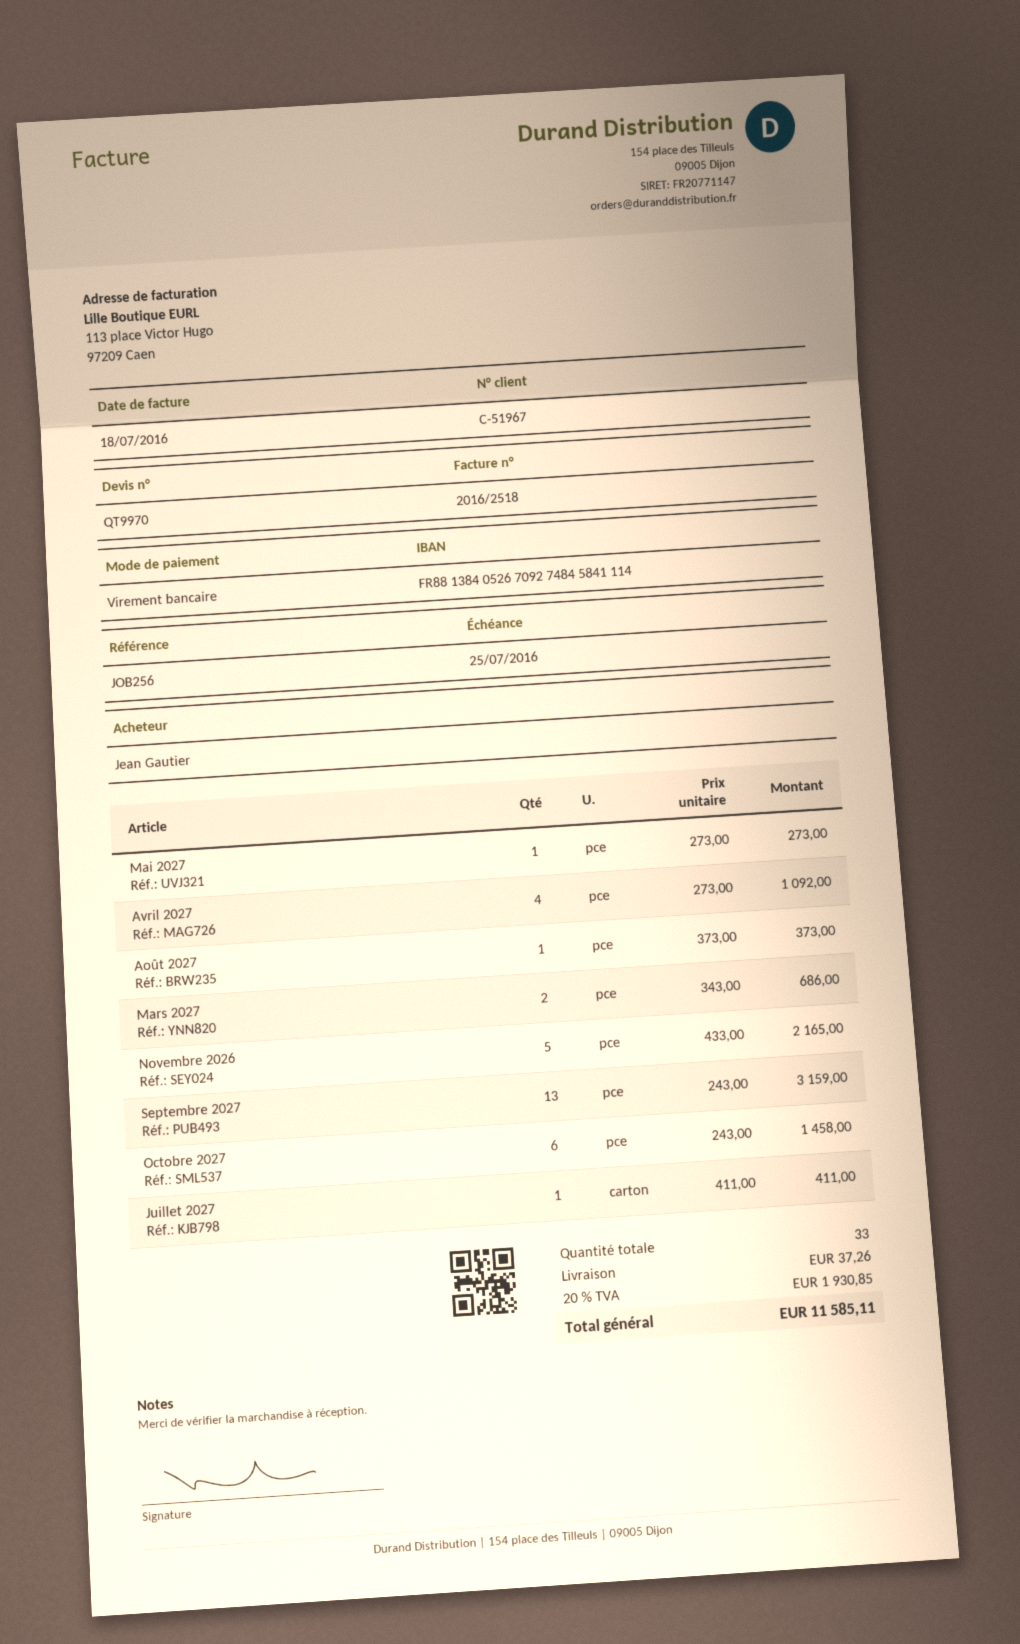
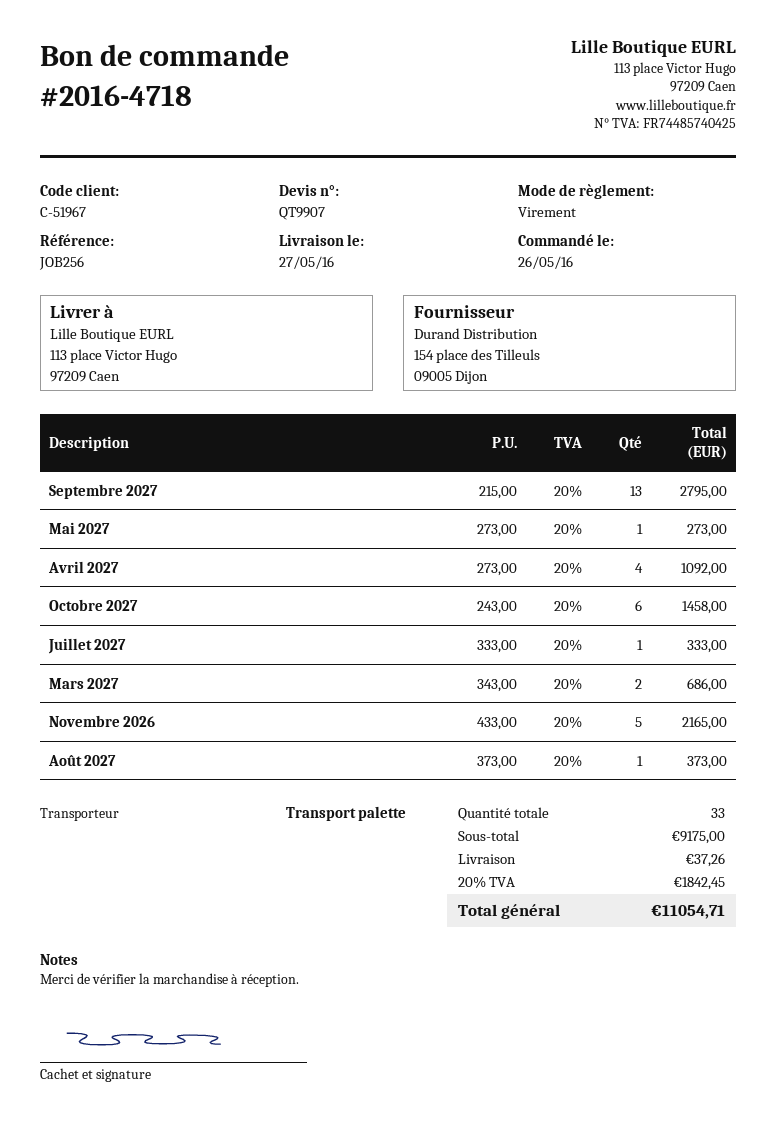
quote number: QT9970 -> QT9907
Septembre 2027: 13 x 243.00 = 3159.00 -> 13 x 215.00 = 2795.00
Juillet 2027: 1 x 411.00 = 411.00 -> 1 x 333.00 = 333.00
tax: 20% = 1930.85 -> 20% = 1842.45
total: 11585.11 -> 11054.71

